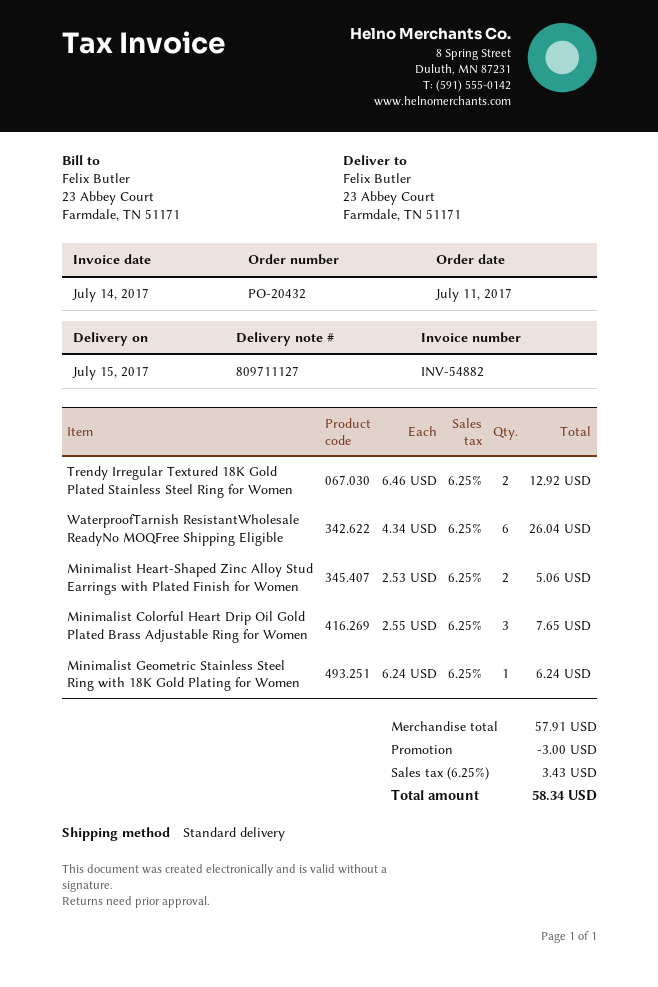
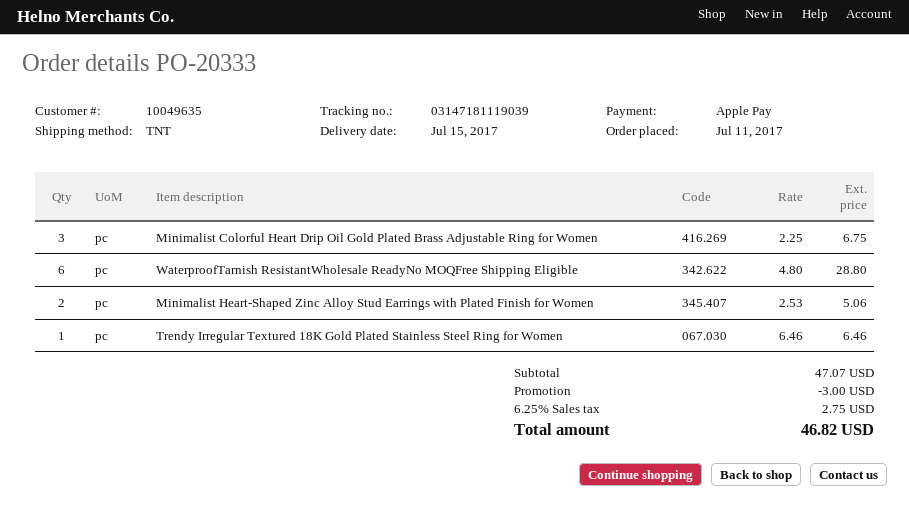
order number: PO-20432 -> PO-20333
shipping method: standard -> TNT
Trendy Irregular Textured 18K Gold Plated Stainless Steel Ring for Women: 2 x 6.46 = 12.92 -> 1 x 6.46 = 6.46
WaterproofTarnish ResistantWholesale ReadyNo MOQFree Shipping Eligible: 6 x 4.34 = 26.04 -> 6 x 4.80 = 28.80
Minimalist Colorful Heart Drip Oil Gold Plated Brass Adjustable Ring for Women: 3 x 2.55 = 7.65 -> 3 x 2.25 = 6.75
Minimalist Geometric Stainless Steel Ring with 18K Gold Plating for Women: 1 x 6.24 = 6.24 -> none
subtotal: 57.91 -> 47.07
tax: 6.25% = 3.43 -> 6.25% = 2.75
total: 58.34 -> 46.82

